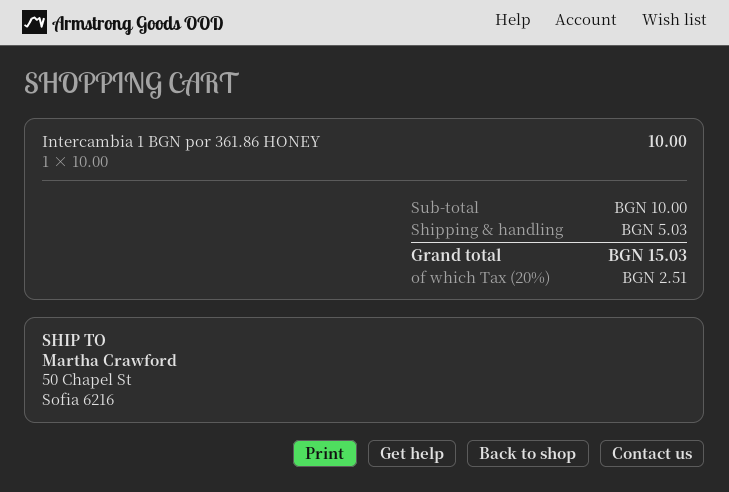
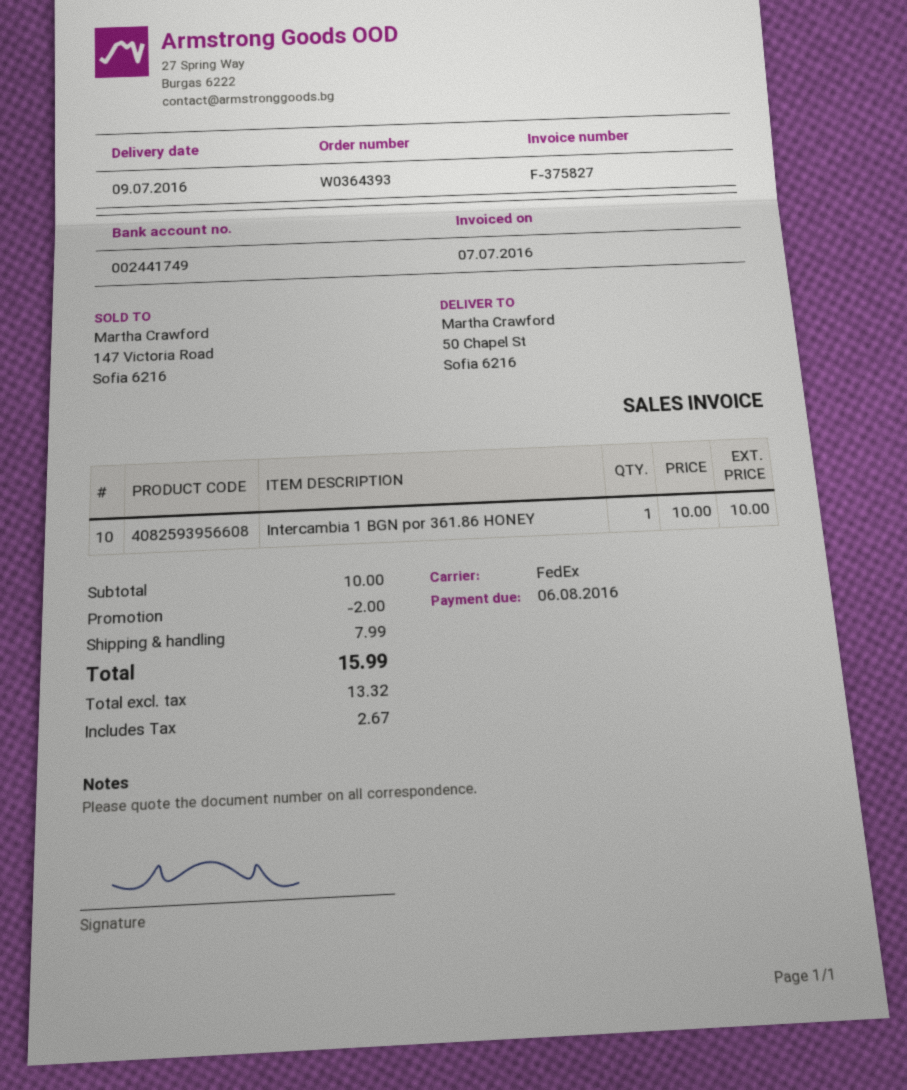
discount: none -> 2.00
shipping: 5.03 -> 7.99
tax: 2.51 -> 2.67
total: 15.03 -> 15.99

